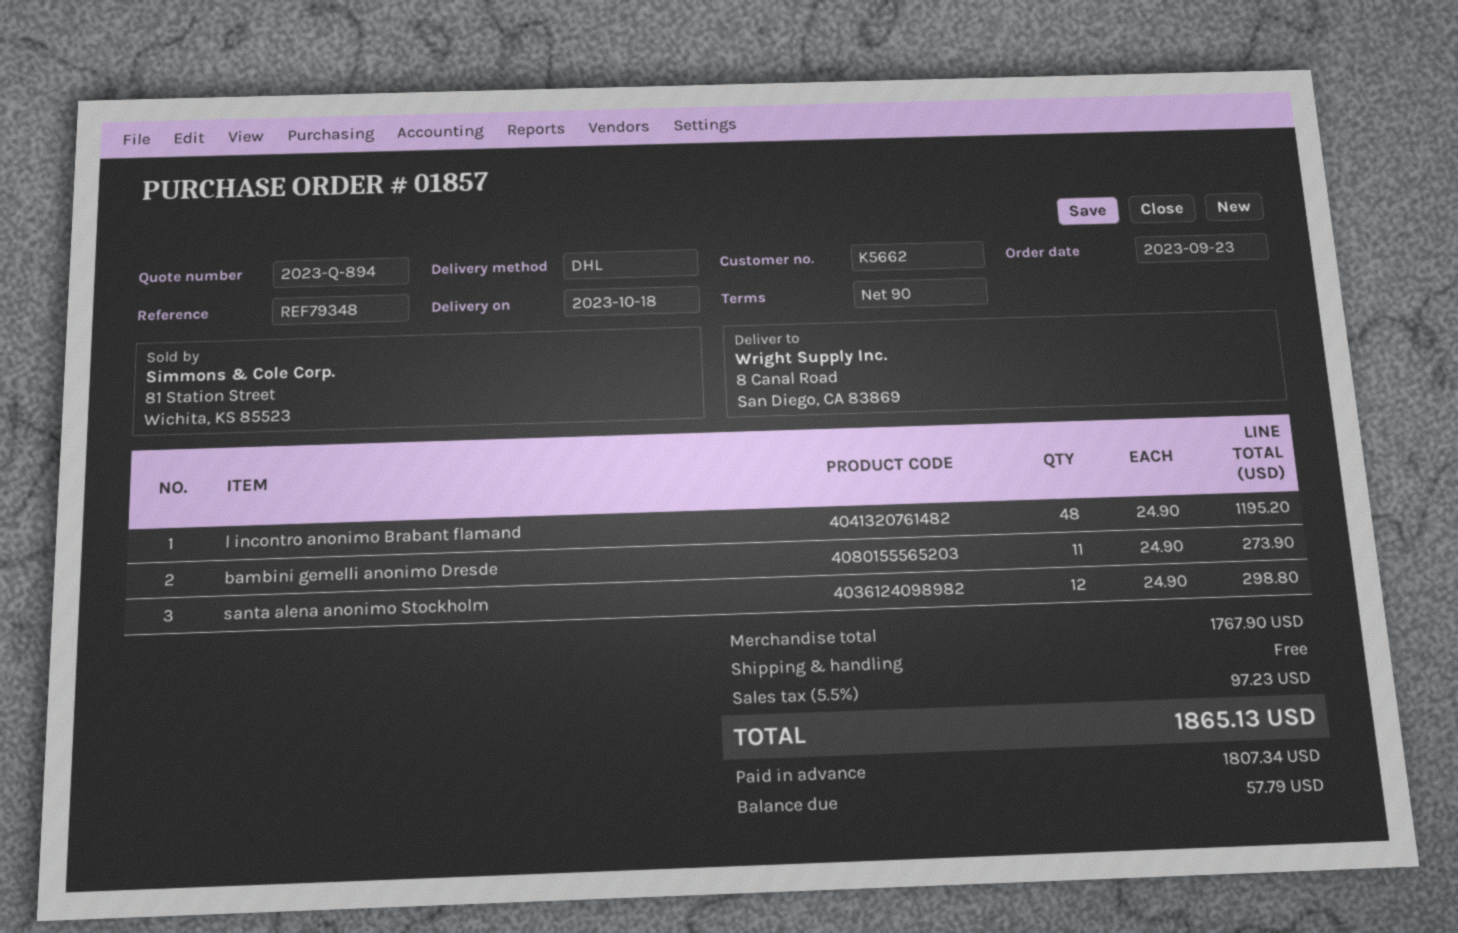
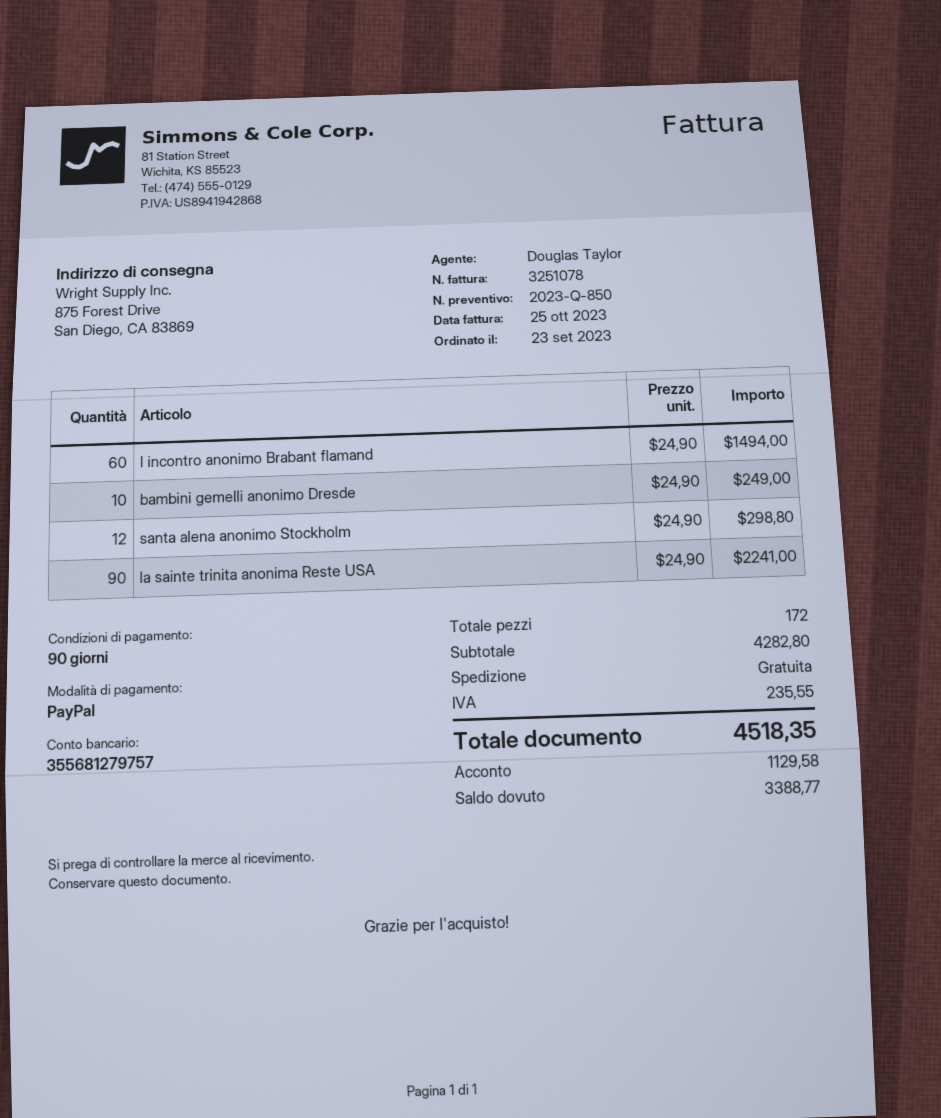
quote number: 2023-Q-894 -> 2023-Q-850
ship to: 8 Canal Road, San Diego, CA 83869 -> 875 Forest Drive, San Diego, CA 83869
l incontro anonimo Brabant flamand: 48 x 24.90 = 1195.20 -> 60 x 24.90 = 1494.00
bambini gemelli anonimo Dresde: 11 x 24.90 = 273.90 -> 10 x 24.90 = 249.00
la sainte trinita anonima Reste USA: none -> 90 x 24.90 = 2241.00
subtotal: 1767.90 -> 4282.80
tax: 97.23 -> 235.55
total: 1865.13 -> 4518.35
deposit: 1807.34 -> 1129.58
balance: 57.79 -> 3388.77

